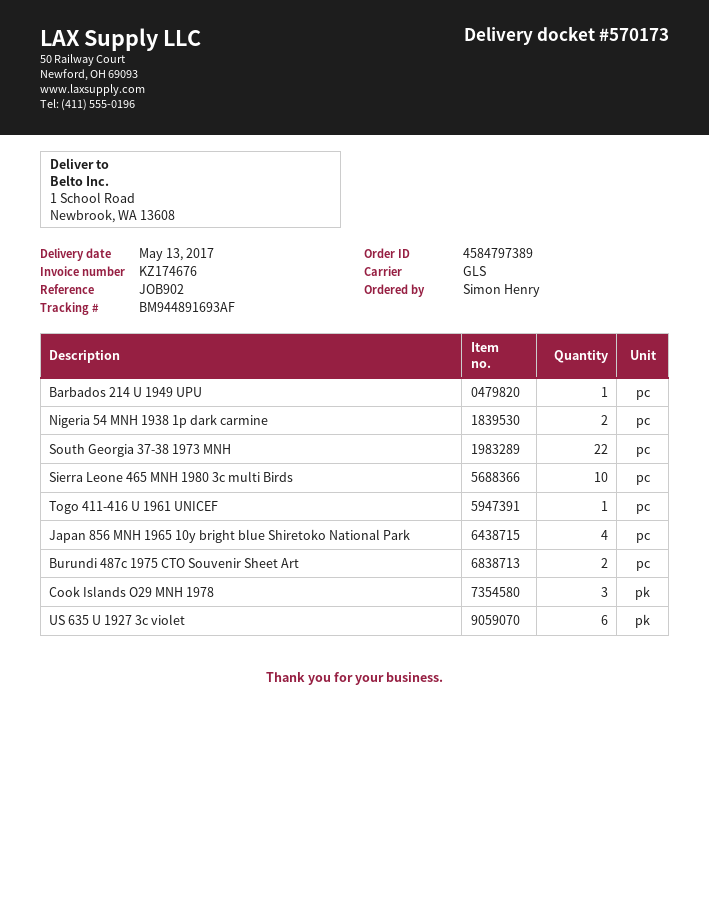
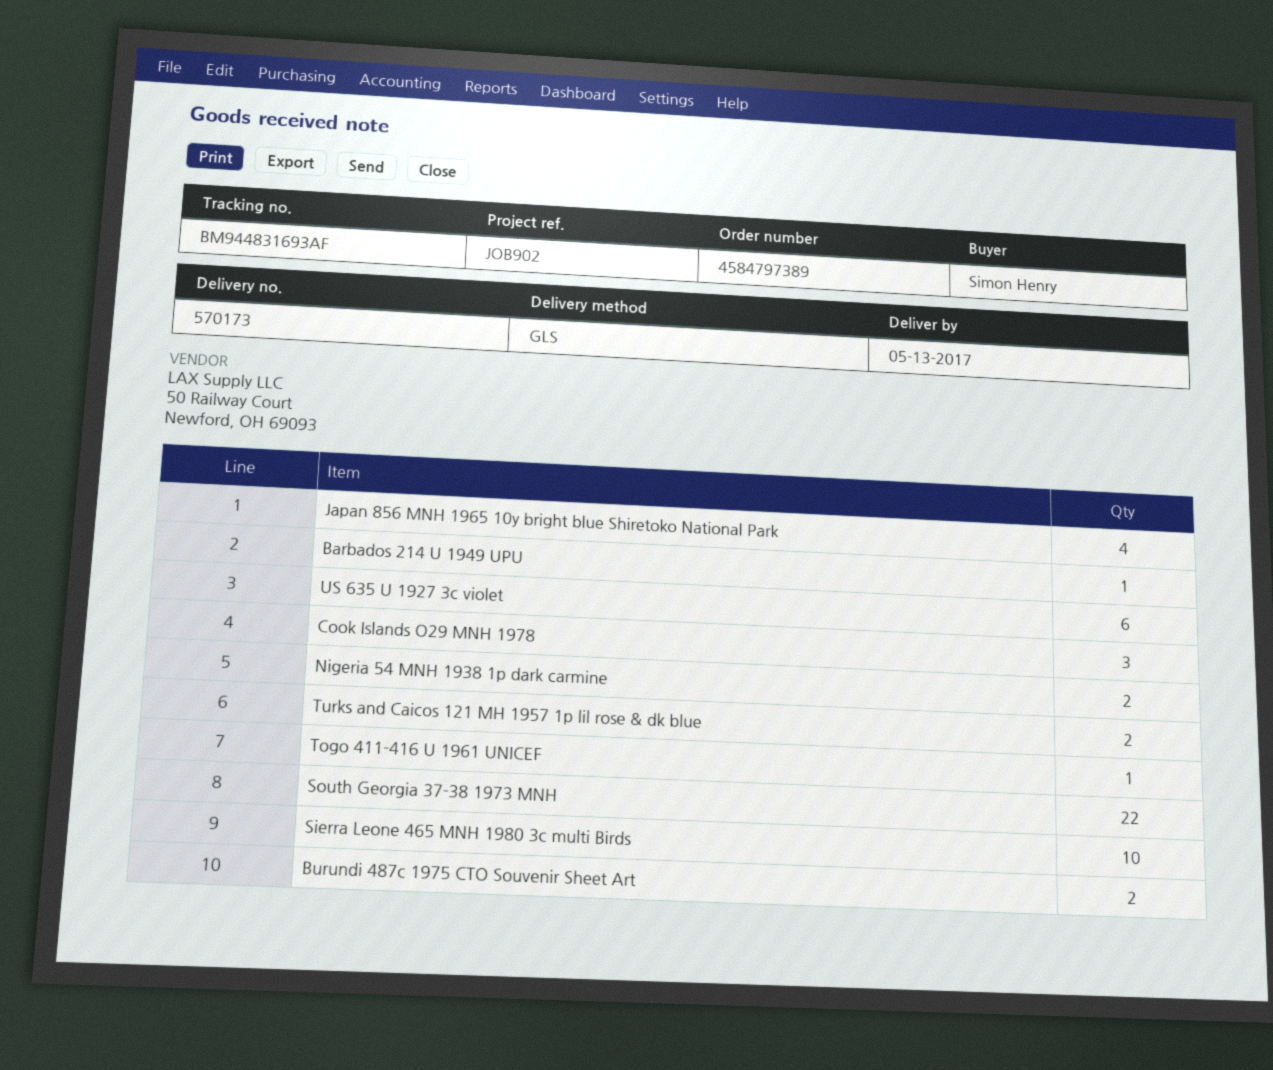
tracking number: BM944891693AF -> BM944831693AF
Turks and Caicos 121 MH 1957 1p lil rose & dk blue: none -> 2

